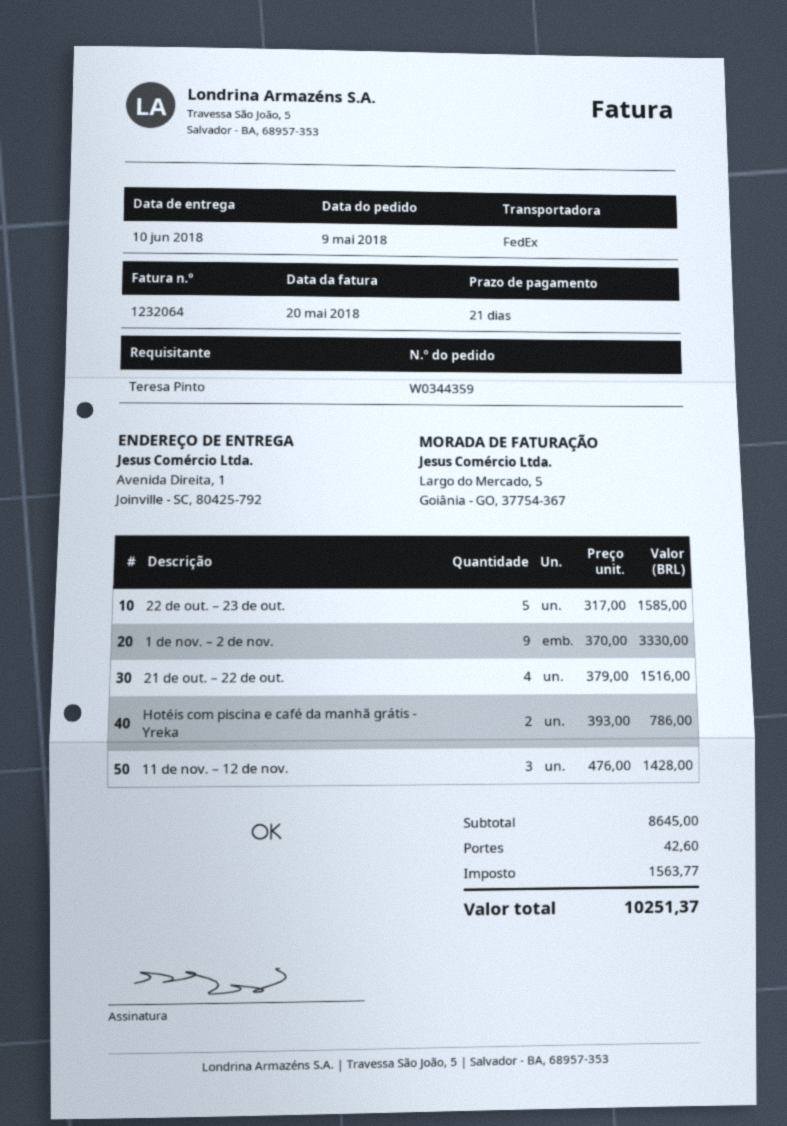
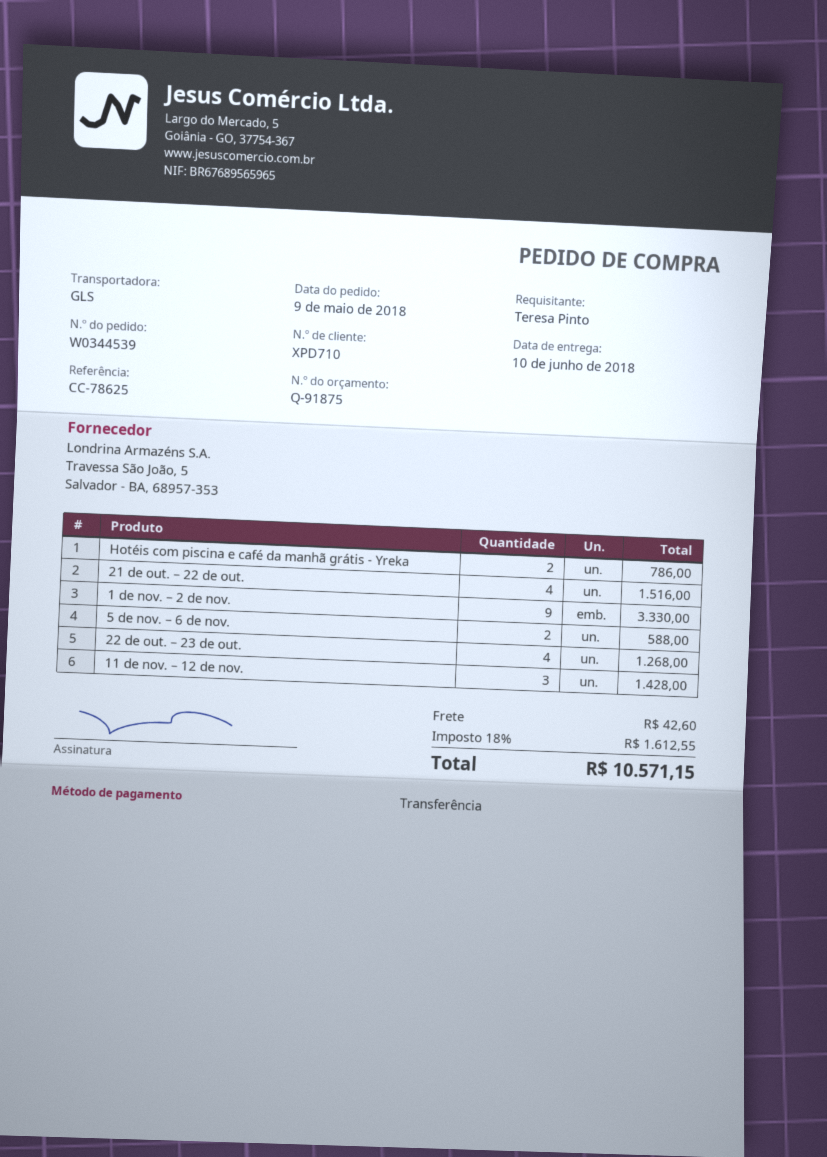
order number: W0344359 -> W0344539
shipping method: FedEx -> GLS
22 de out. – 23 de out.: 5 for 1585.00 -> 4 for 1268.00
5 de nov. – 6 de nov.: none -> 2 for 588.00
tax: 1563.77 -> 1612.55
total: 10251.37 -> 10571.15

